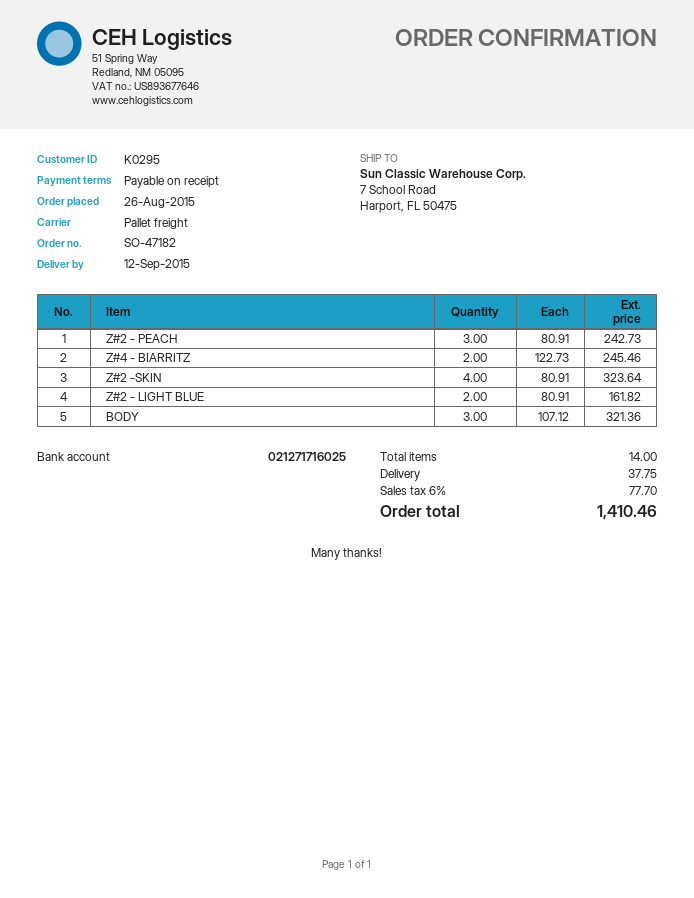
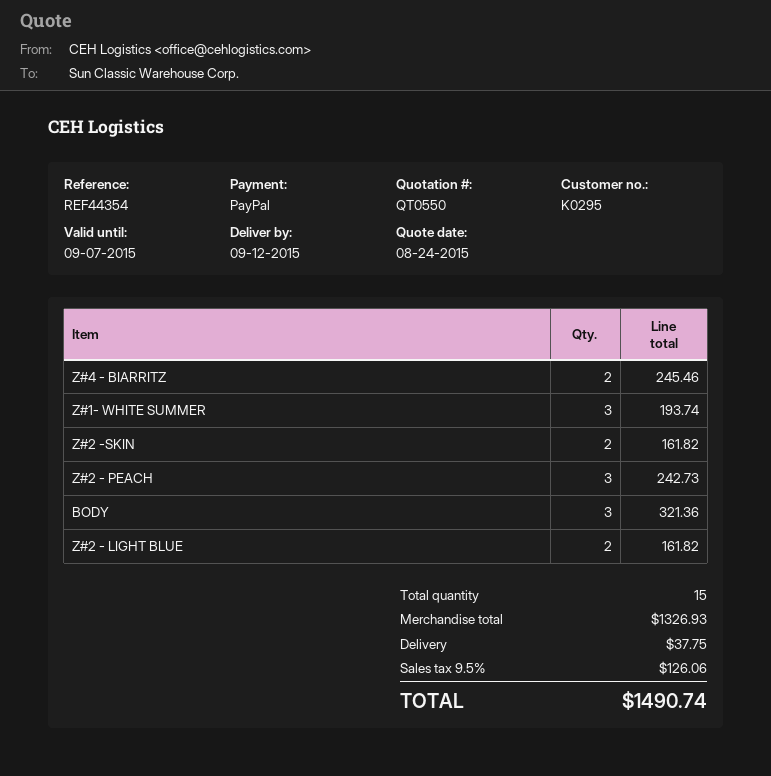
Z#2 -SKIN: 4 for 323.64 -> 2 for 161.82
Z#1- WHITE SUMMER: none -> 3 for 193.74
total quantity: 14 -> 15
tax: 6% = 77.70 -> 9.5% = 126.06
total: 1410.46 -> 1490.74

